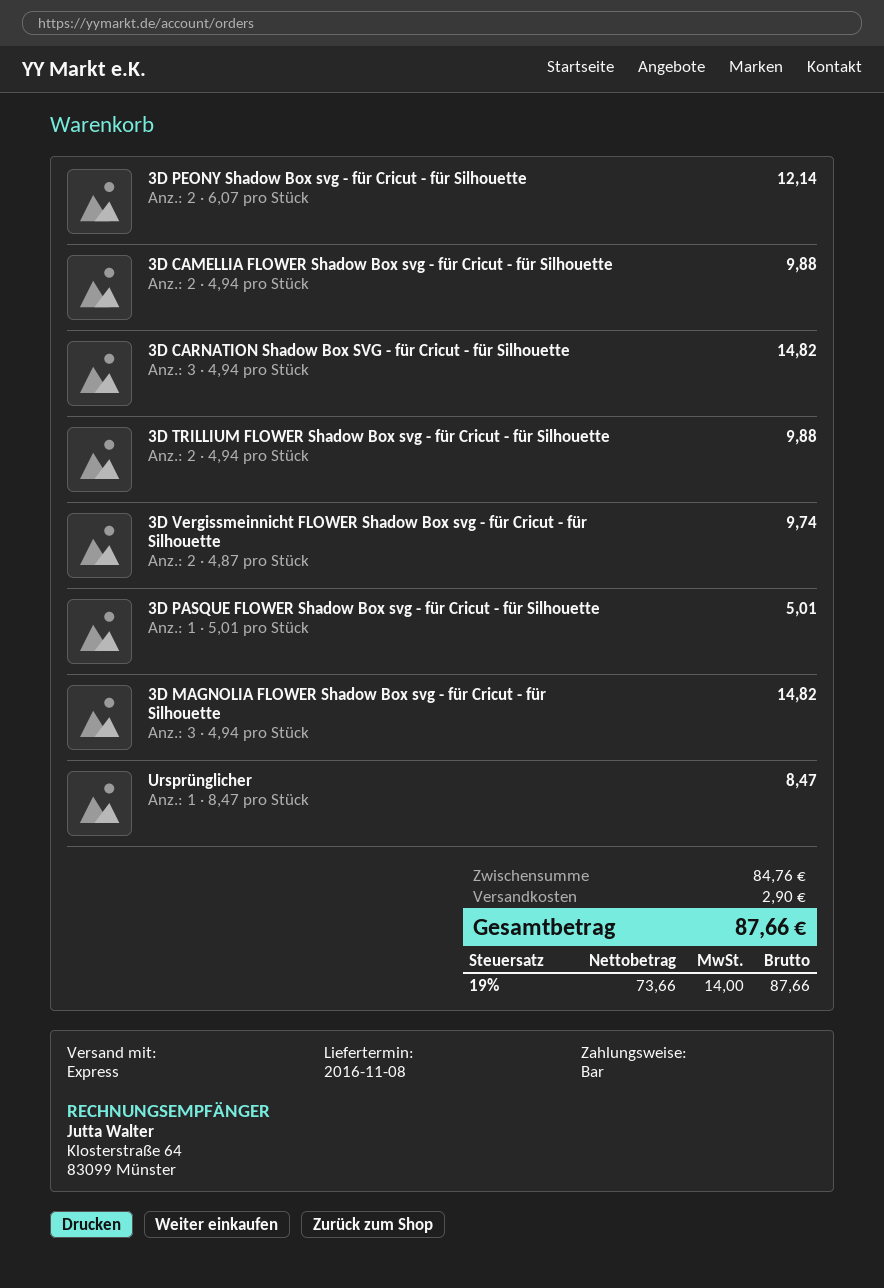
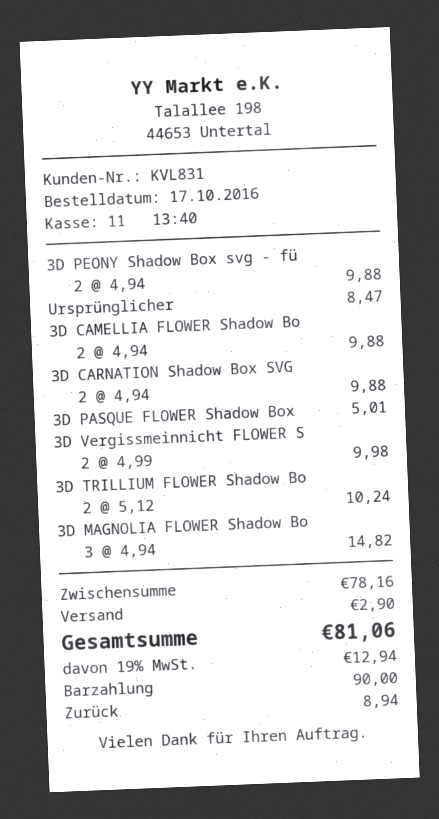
3D PEONY Shadow Box svg - für Cricut - für Silhouette: 2 x 6.07 = 12.14 -> 2 x 4.94 = 9.88
3D CARNATION Shadow Box SVG - für Cricut - für Silhouette: 3 x 4.94 = 14.82 -> 2 x 4.94 = 9.88
3D TRILLIUM FLOWER Shadow Box svg - für Cricut - für Silhouette: 2 x 4.94 = 9.88 -> 2 x 5.12 = 10.24
3D Vergissmeinnicht FLOWER Shadow Box svg - für Cricut - für Silhouette: 2 x 4.87 = 9.74 -> 2 x 4.99 = 9.98
subtotal: 84.76 -> 78.16
tax: 19% = 14.00 -> 19% = 12.94
total: 87.66 -> 81.06

